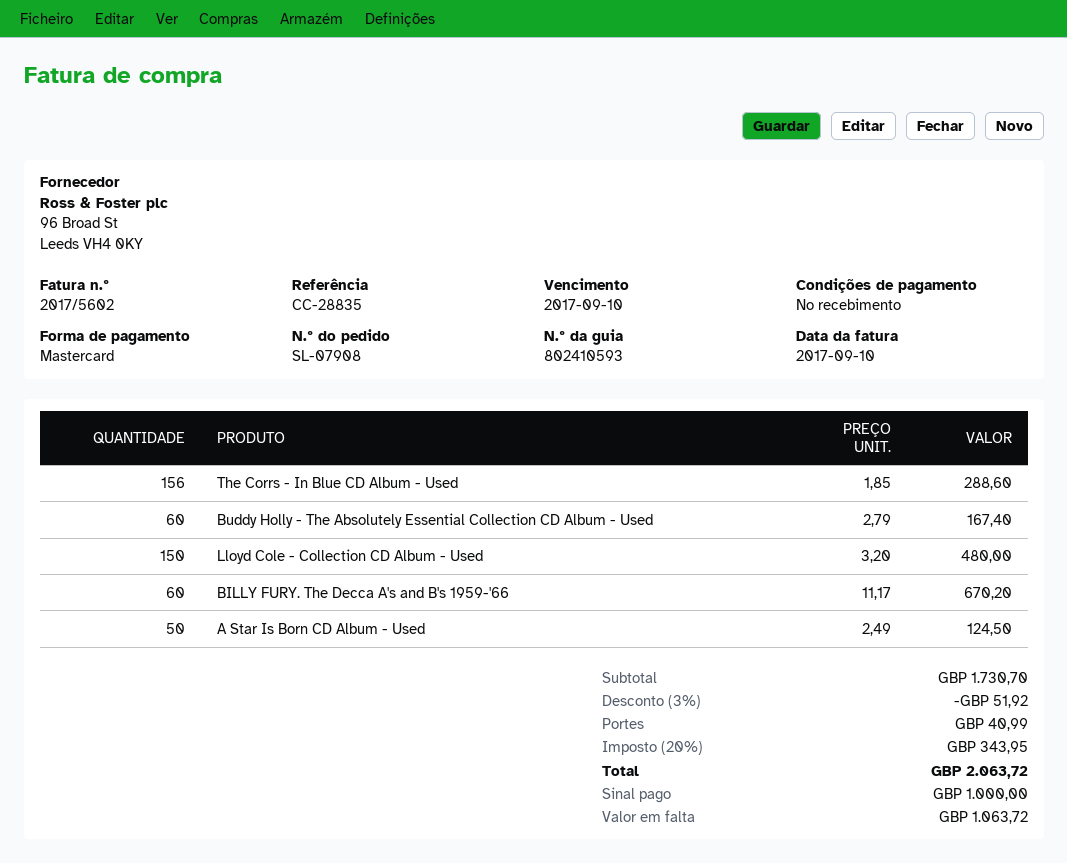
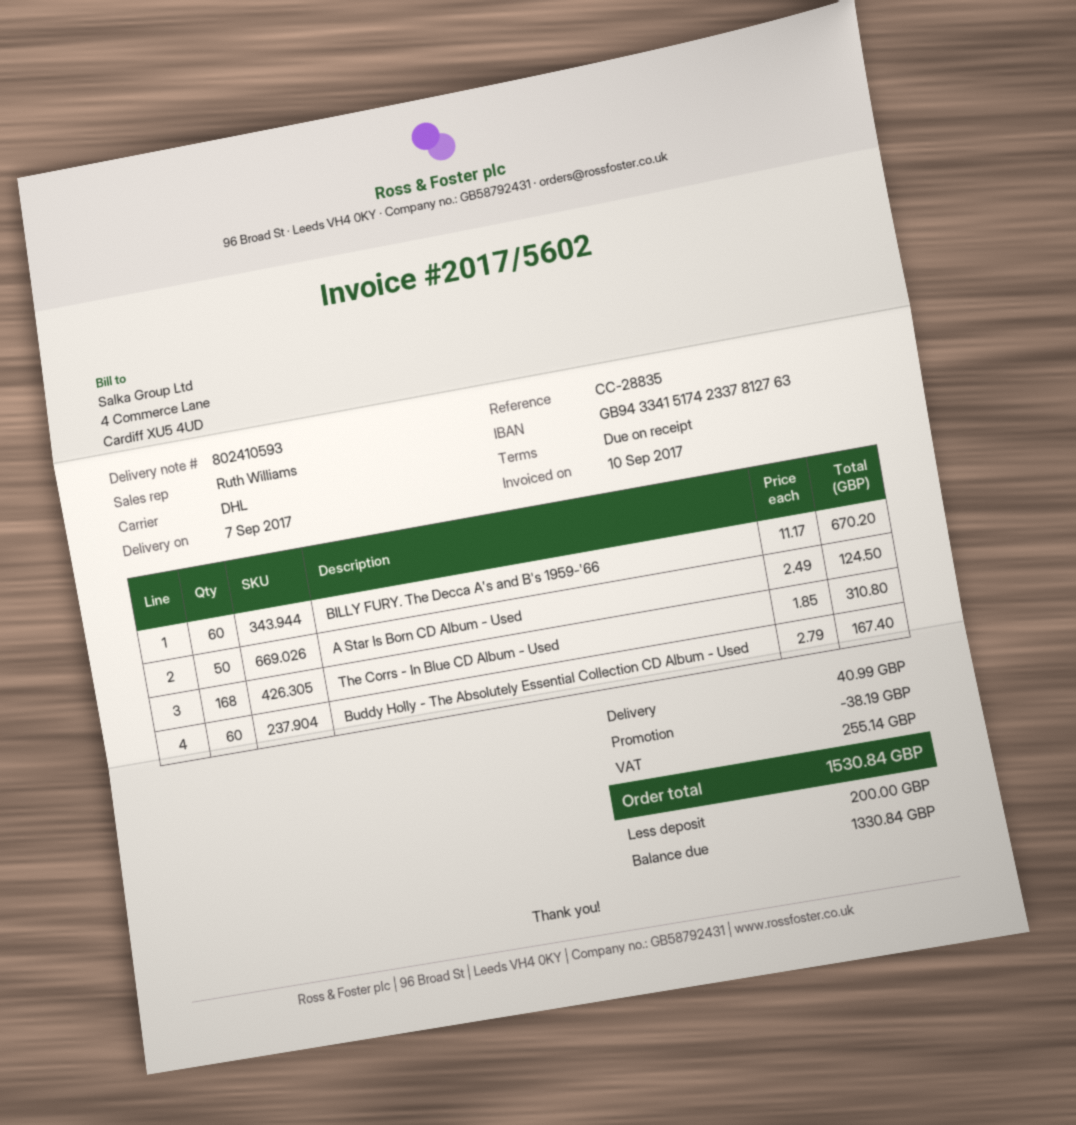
The Corrs - In Blue CD Album - Used: 156 x 1.85 = 288.60 -> 168 x 1.85 = 310.80
Lloyd Cole - Collection CD Album - Used: 150 x 3.20 = 480.00 -> none
discount: 51.92 -> 38.19
tax: 343.95 -> 255.14
total: 2063.72 -> 1530.84
deposit: 1000.00 -> 200.00
balance: 1063.72 -> 1330.84

